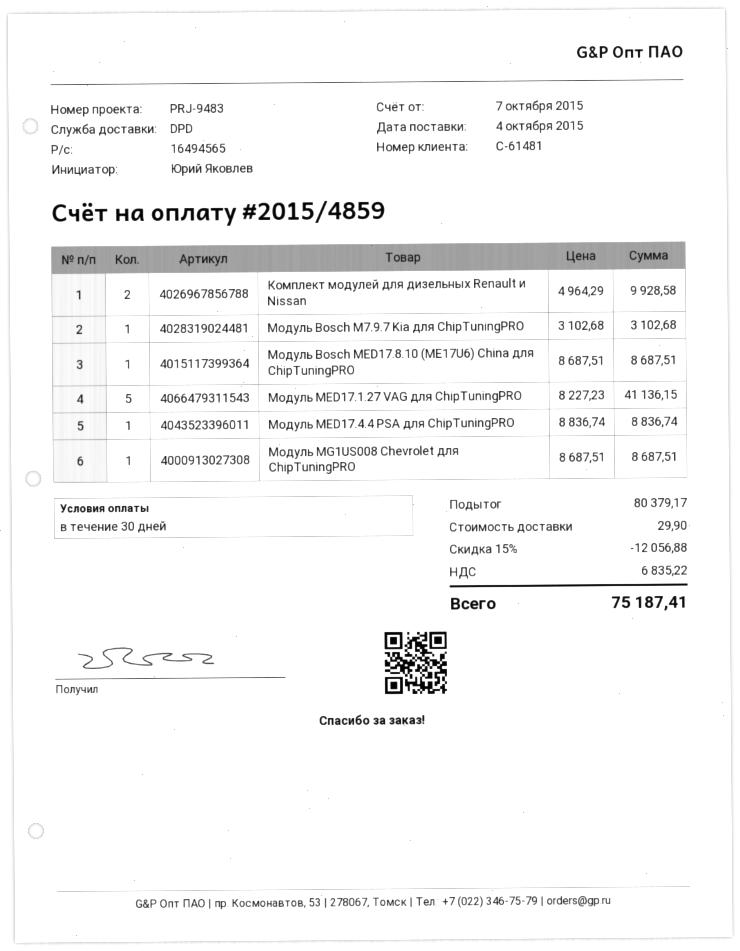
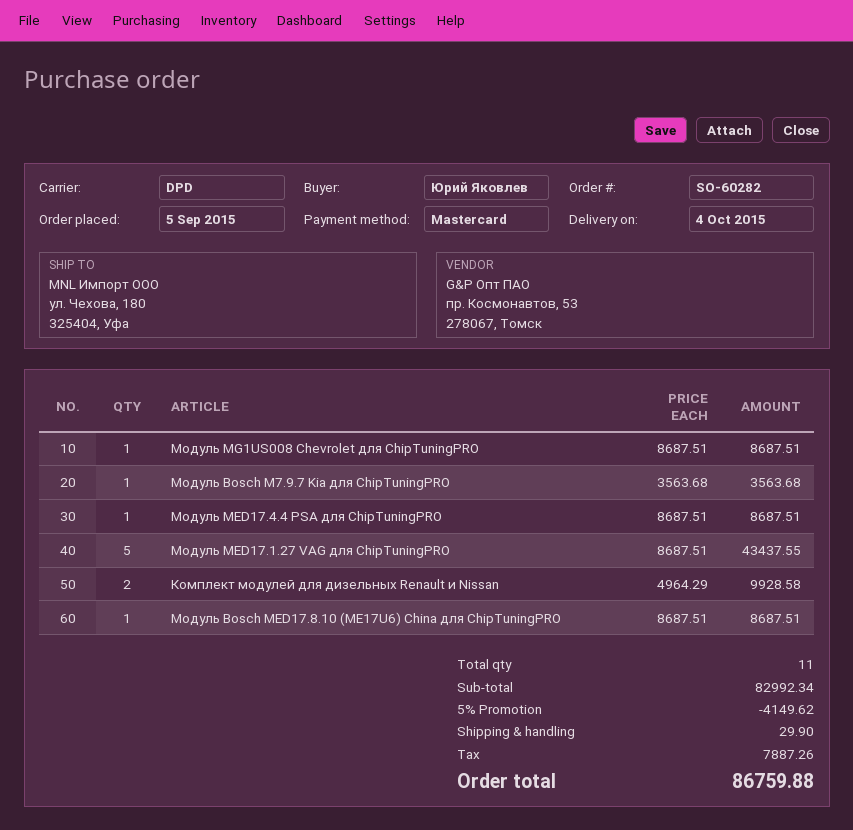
Модуль Bosch M7.9.7 Kia для ChipTuningPRO: 1 x 3102.68 = 3102.68 -> 1 x 3563.68 = 3563.68
Модуль MED17.1.27 VAG для ChipTuningPRO: 5 x 8227.23 = 41136.15 -> 5 x 8687.51 = 43437.55
Модуль MED17.4.4 PSA для ChipTuningPRO: 1 x 8836.74 = 8836.74 -> 1 x 8687.51 = 8687.51
subtotal: 80379.17 -> 82992.34
discount: 15% = 12056.88 -> 5% = 4149.62
tax: 6835.22 -> 7887.26
total: 75187.41 -> 86759.88

